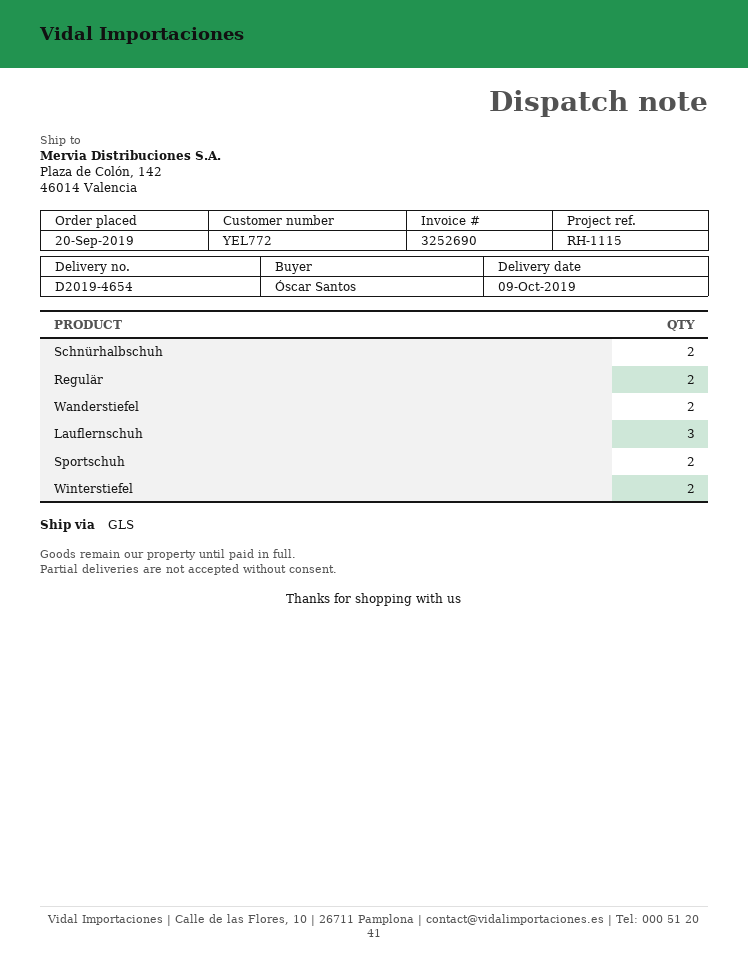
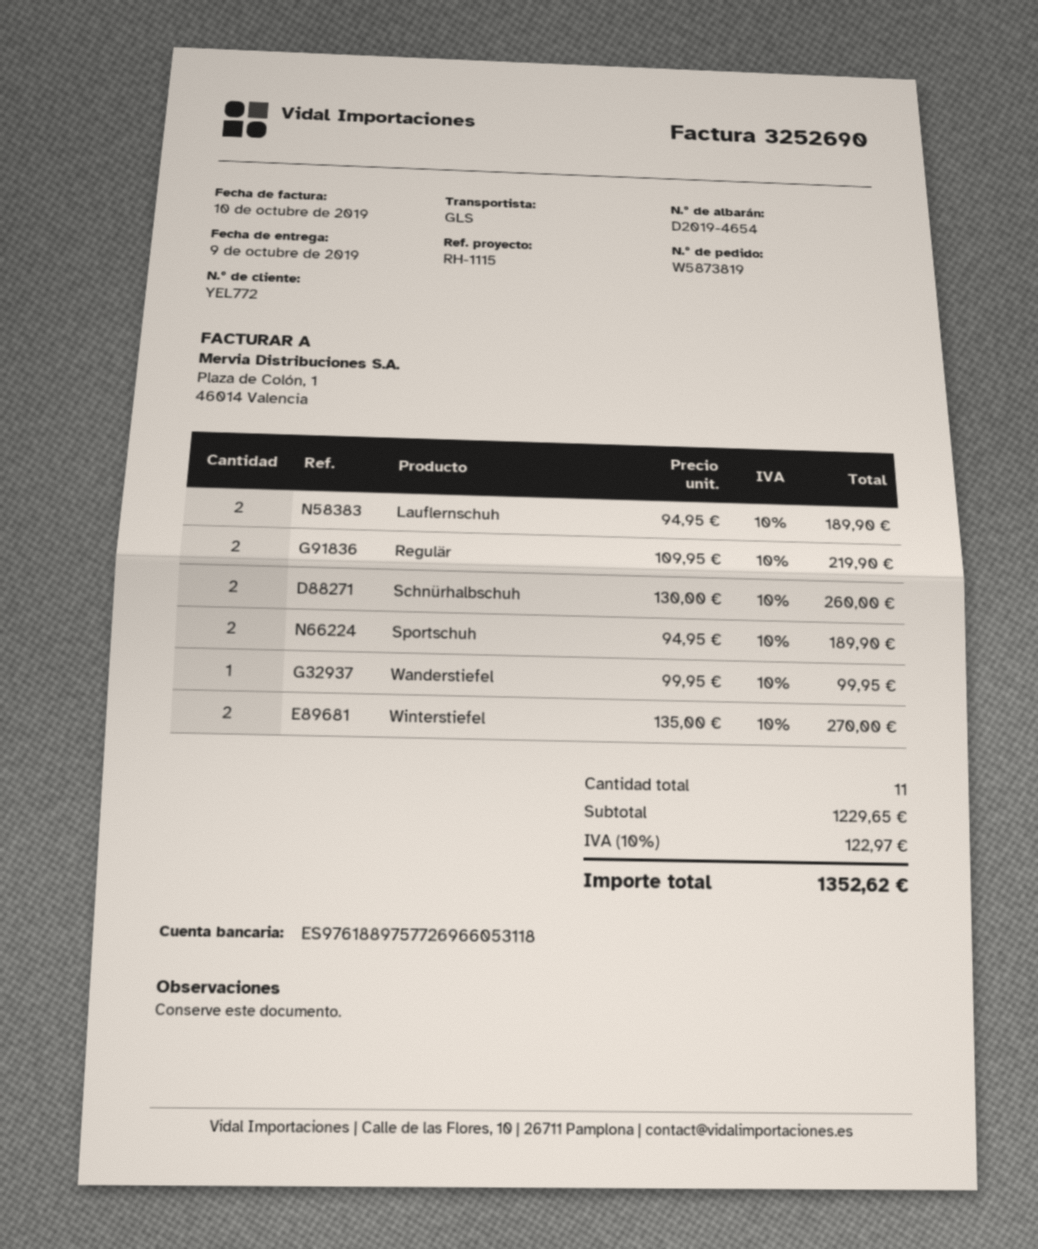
Wanderstiefel: 2 -> 1
Lauflernschuh: 3 -> 2

